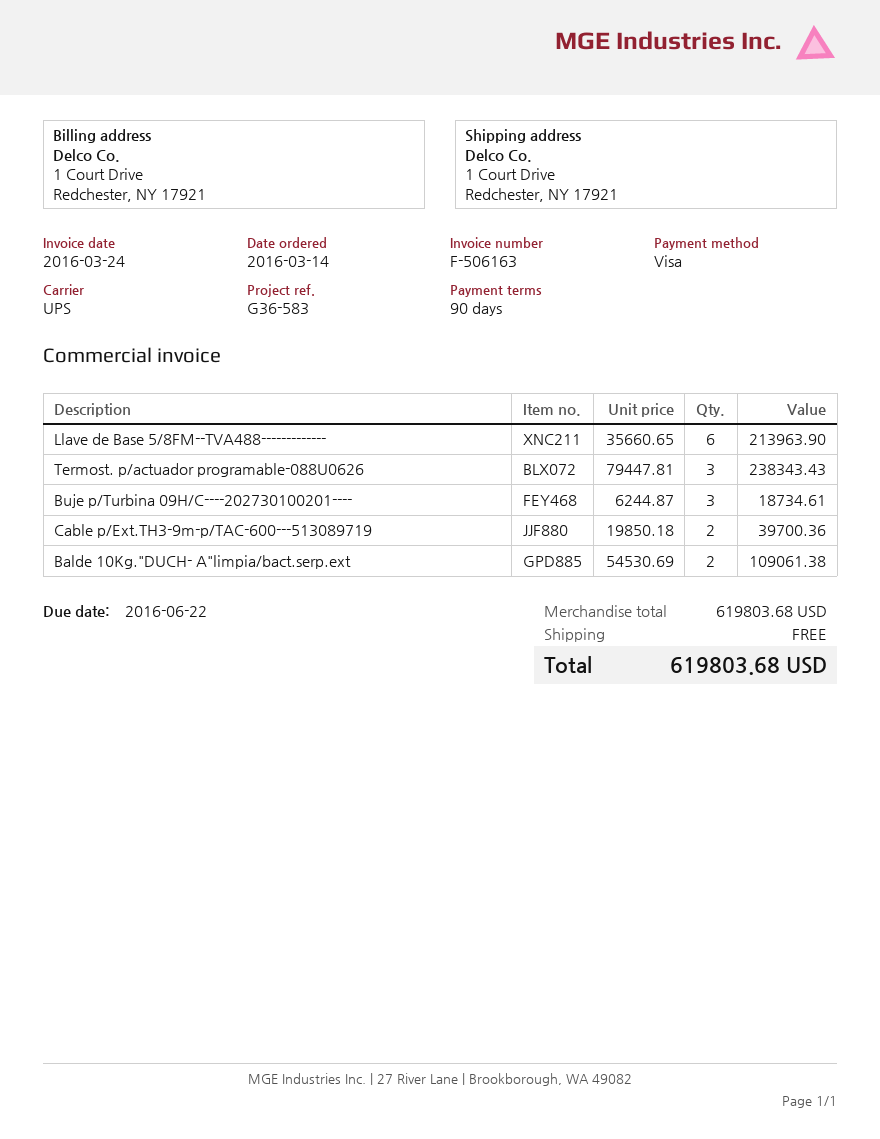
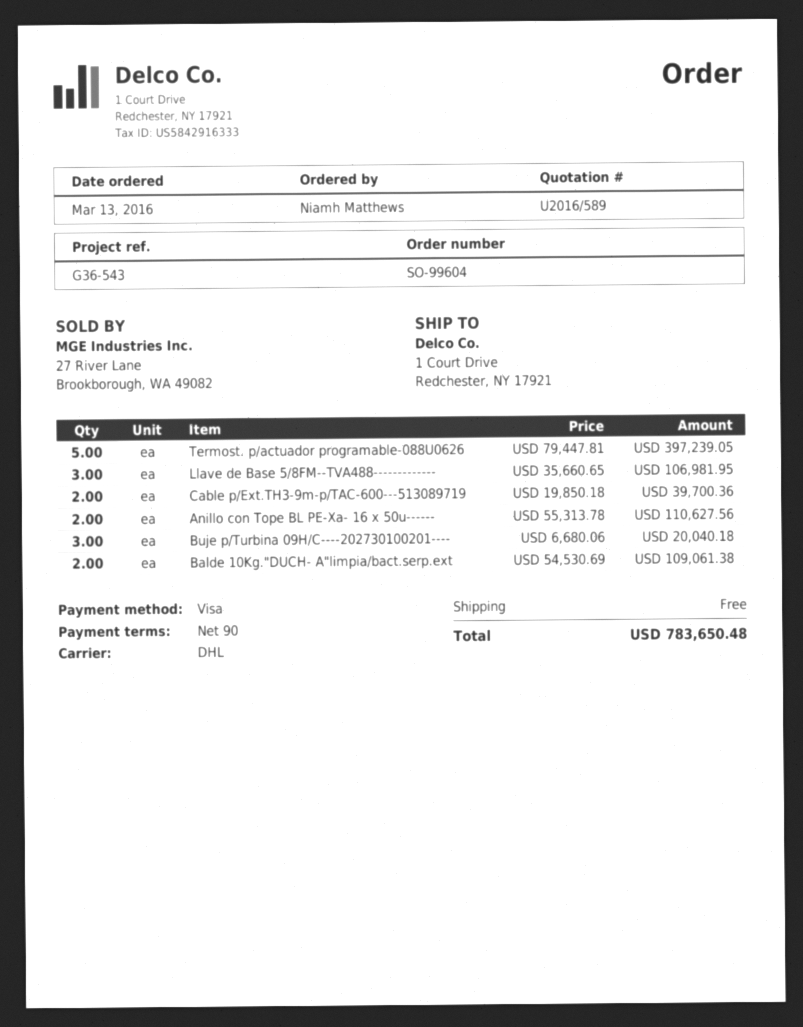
order date: 2016-03-14 -> 2016-03-13
reference: G36-583 -> G36-543
shipping method: UPS -> DHL
Llave de Base 5/8FM--TVA488-------------: 6 x 35660.65 = 213963.90 -> 3 x 35660.65 = 106981.95
Termost. p/actuador programable-088U0626: 3 x 79447.81 = 238343.43 -> 5 x 79447.81 = 397239.05
Buje p/Turbina 09H/C----202730100201----: 3 x 6244.87 = 18734.61 -> 3 x 6680.06 = 20040.18
Anillo con Tope BL PE-Xa- 16 x 50u------: none -> 2 x 55313.78 = 110627.56
total: 619803.68 -> 783650.48

